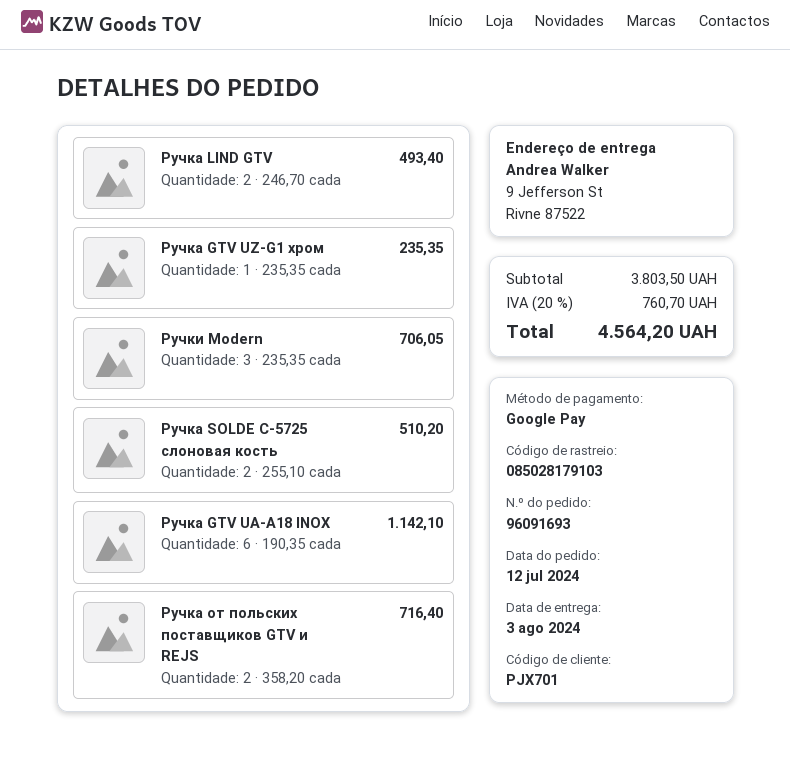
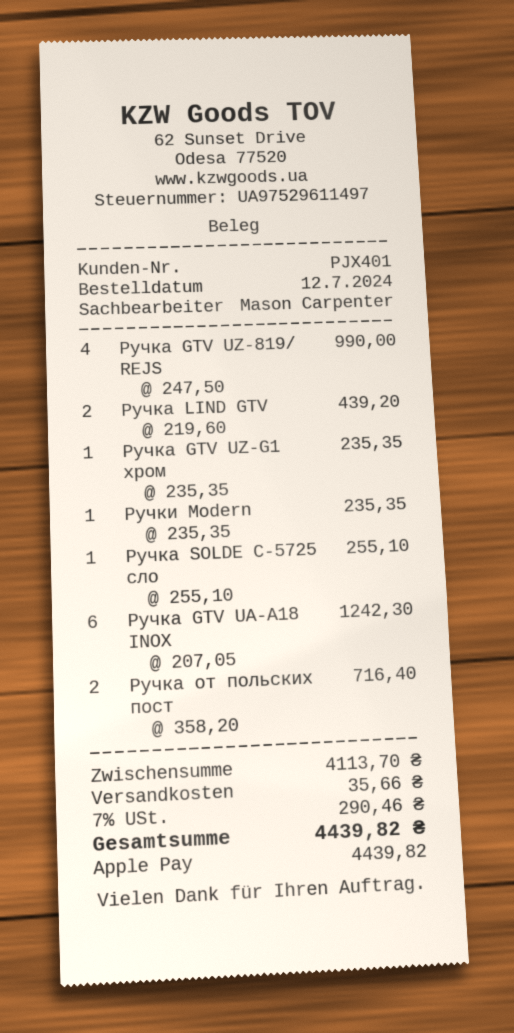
customer number: PJX701 -> PJX401
payment method: Google Pay -> Apple Pay
Ручка LIND GTV: 2 x 246.70 = 493.40 -> 2 x 219.60 = 439.20
Ручки Modern: 3 x 235.35 = 706.05 -> 1 x 235.35 = 235.35
Ручка SOLDE C-5725 слоновая кость: 2 x 255.10 = 510.20 -> 1 x 255.10 = 255.10
Ручка GTV UA-A18 INOX: 6 x 190.35 = 1142.10 -> 6 x 207.05 = 1242.30
Ручка GTV UZ-819/ REJS: none -> 4 x 247.50 = 990.00
subtotal: 3803.50 -> 4113.70
shipping: none -> 35.66
tax: 20% = 760.70 -> 7% = 290.46
total: 4564.20 -> 4439.82

